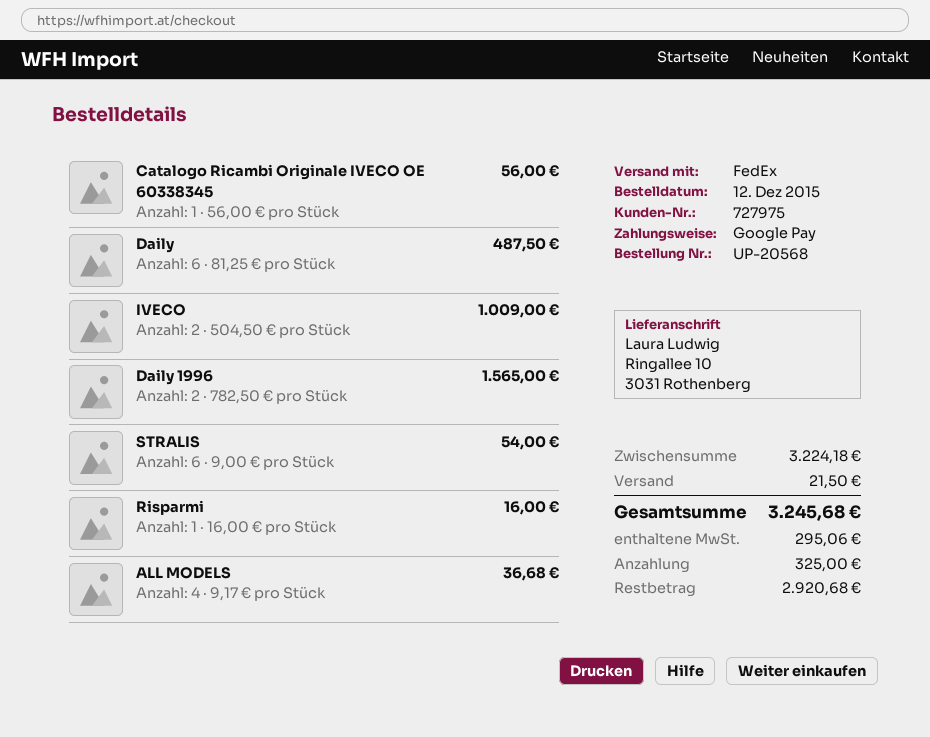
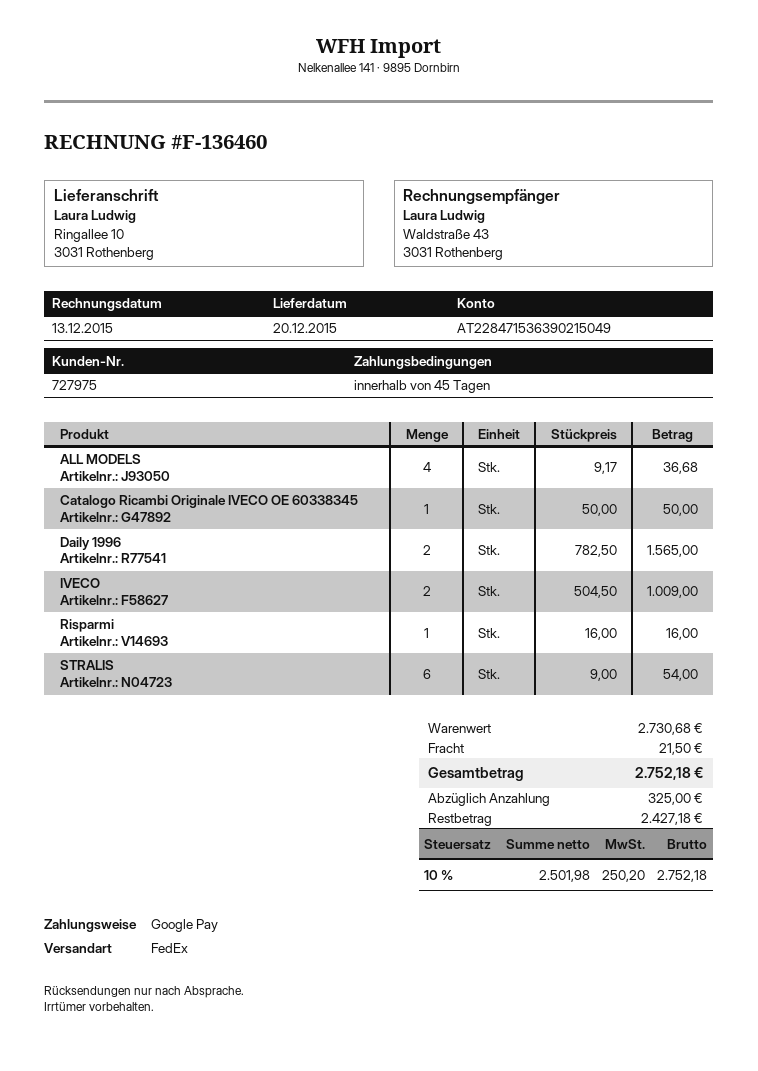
Catalogo Ricambi Originale IVECO OE 60338345: 1 x 56.00 = 56.00 -> 1 x 50.00 = 50.00
Daily: 6 x 81.25 = 487.50 -> none
subtotal: 3224.18 -> 2730.68
tax: 295.06 -> 250.20
total: 3245.68 -> 2752.18
balance: 2920.68 -> 2427.18

